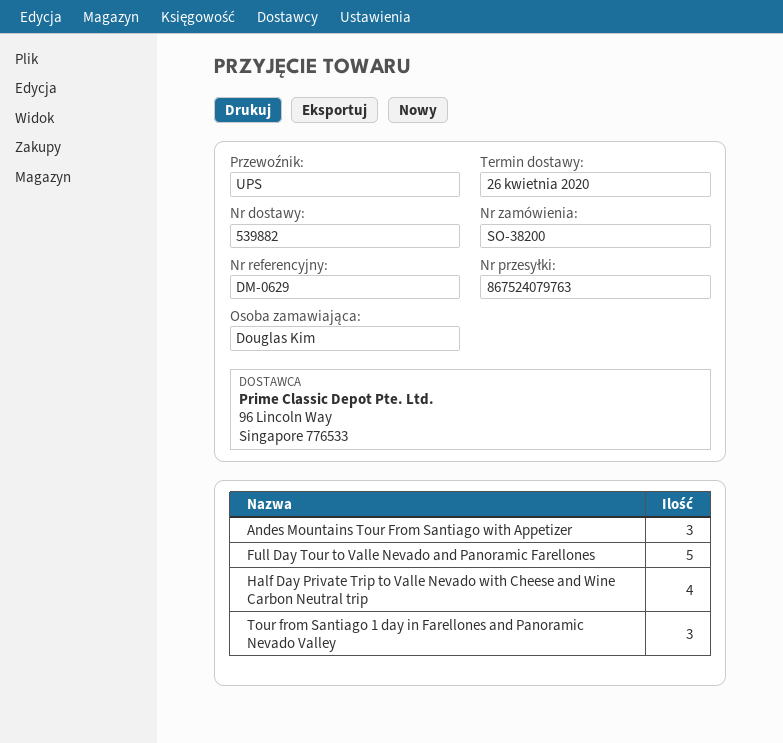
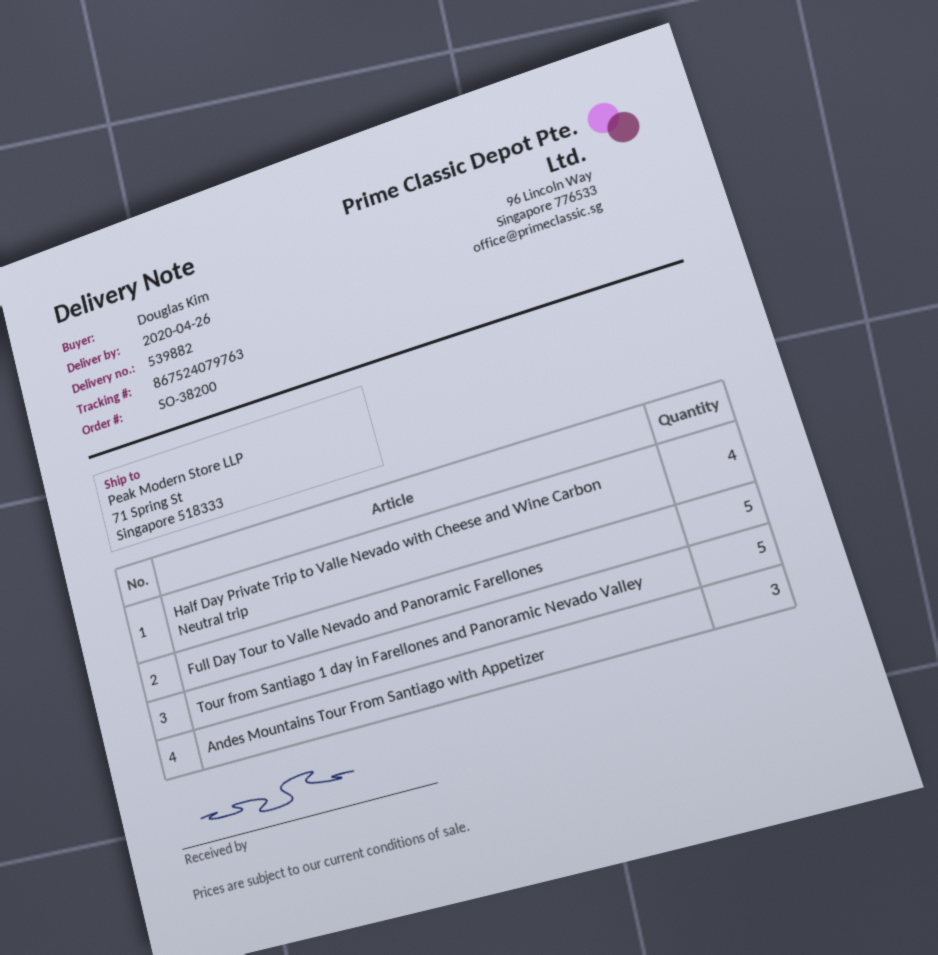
Tour from Santiago 1 day in Farellones and Panoramic Nevado Valley: 3 -> 5

